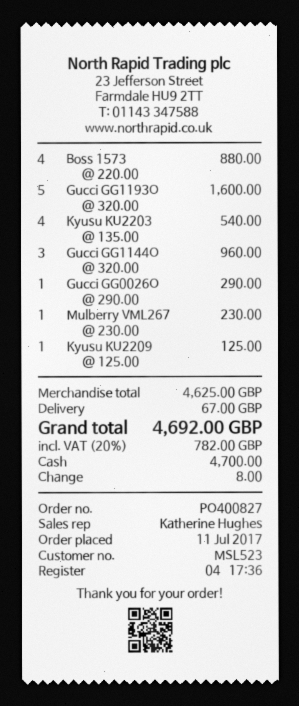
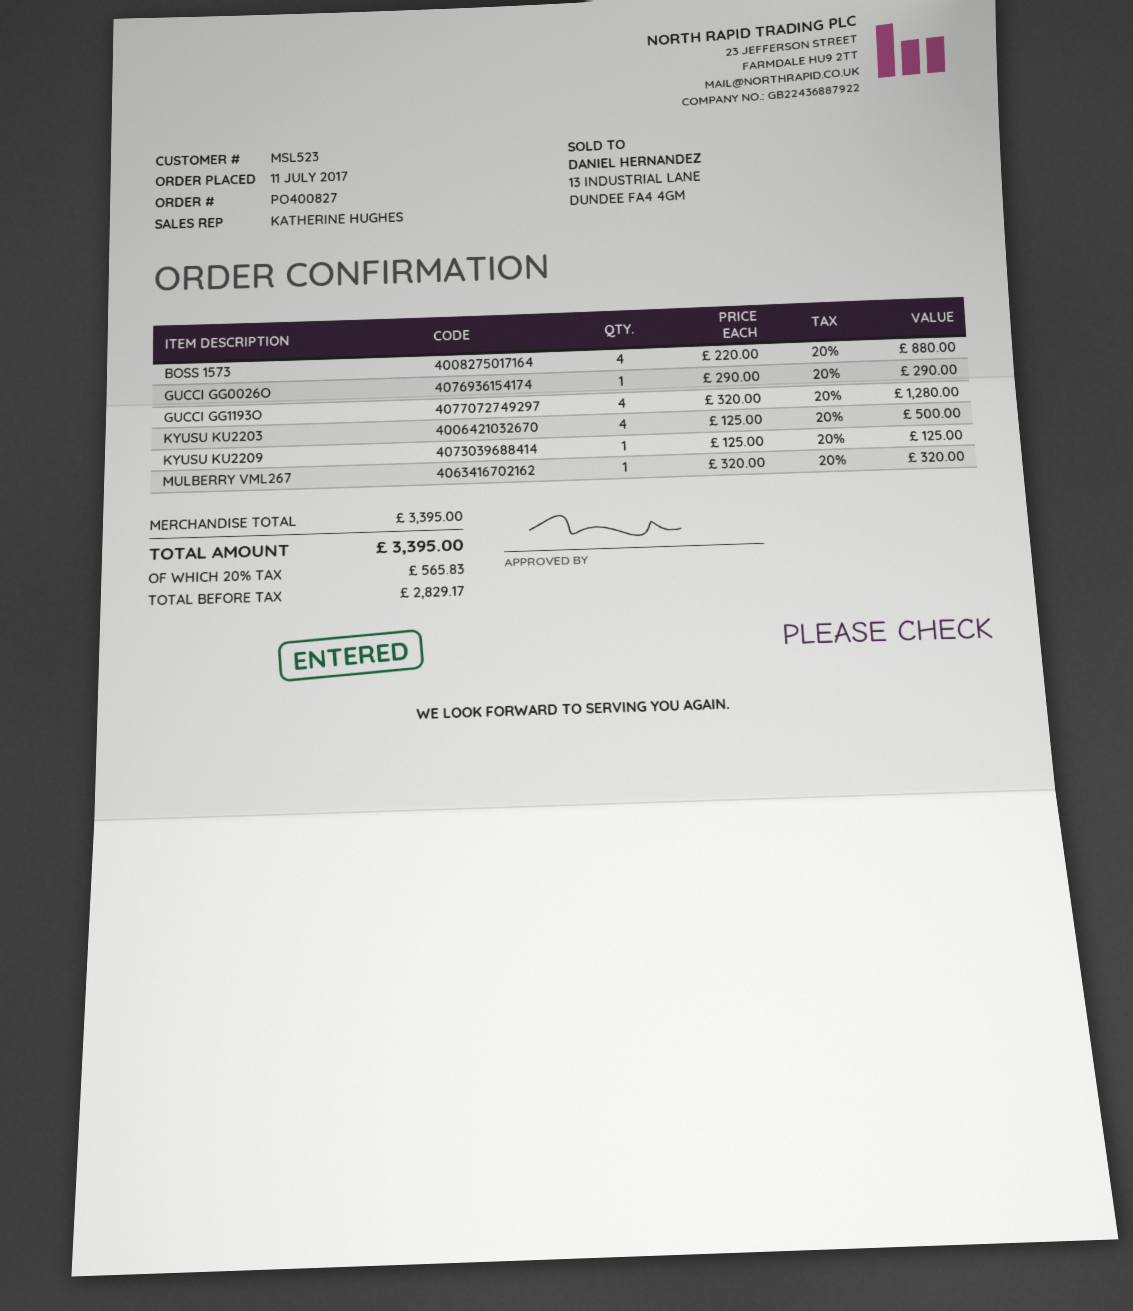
Gucci GG1193O: 5 x 320.00 = 1600.00 -> 4 x 320.00 = 1280.00
Kyusu KU2203: 4 x 135.00 = 540.00 -> 4 x 125.00 = 500.00
Gucci GG1144O: 3 x 320.00 = 960.00 -> none
Mulberry VML267: 1 x 230.00 = 230.00 -> 1 x 320.00 = 320.00
subtotal: 4625.00 -> 3395.00
shipping: 67.00 -> none
tax: 20% = 782.00 -> 20% = 565.83
total: 4692.00 -> 3395.00

